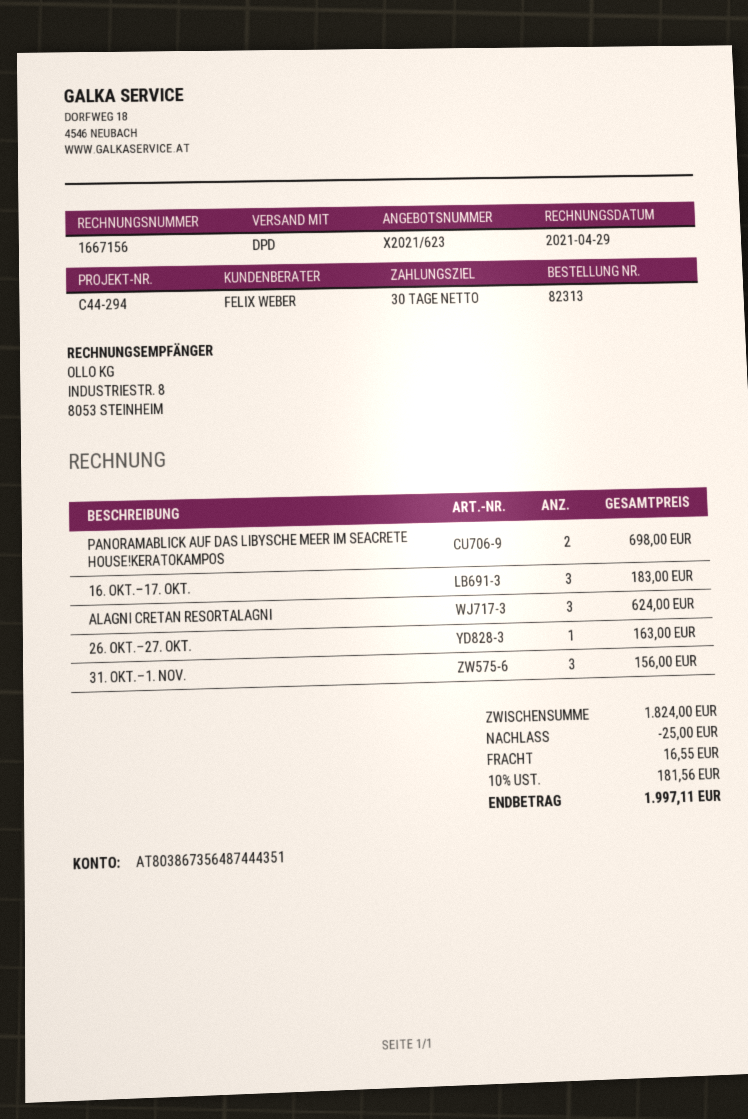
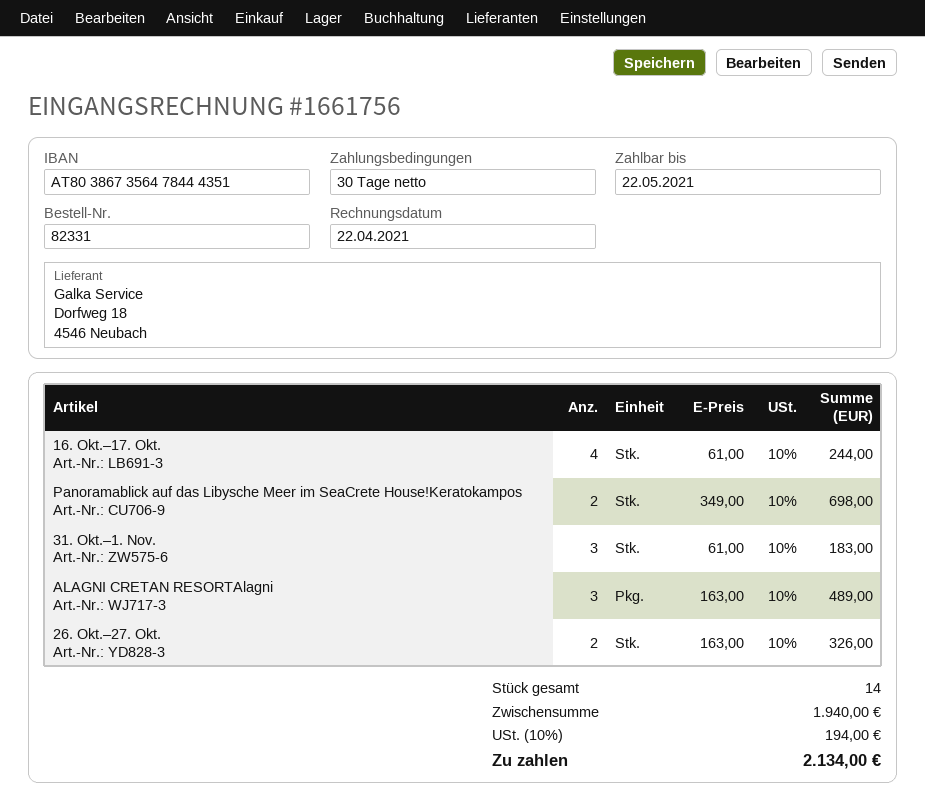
order number: 82313 -> 82331
invoice number: 1667156 -> 1661756
invoice date: 2021-04-29 -> 2021-04-22
bank account: AT803867356487444351 -> AT803867356478444351
16. OKT.–17. OKT.: 3 for 183.00 -> 4 for 244.00
ALAGNI CRETAN RESORTALAGNI: 3 for 624.00 -> 3 for 489.00
26. OKT.–27. OKT.: 1 for 163.00 -> 2 for 326.00
31. OKT.–1. NOV.: 3 for 156.00 -> 3 for 183.00
subtotal: 1824.00 -> 1940.00
discount: 25.00 -> none
shipping: 16.55 -> none
tax: 10% = 181.56 -> 10% = 194.00
total: 1997.11 -> 2134.00

